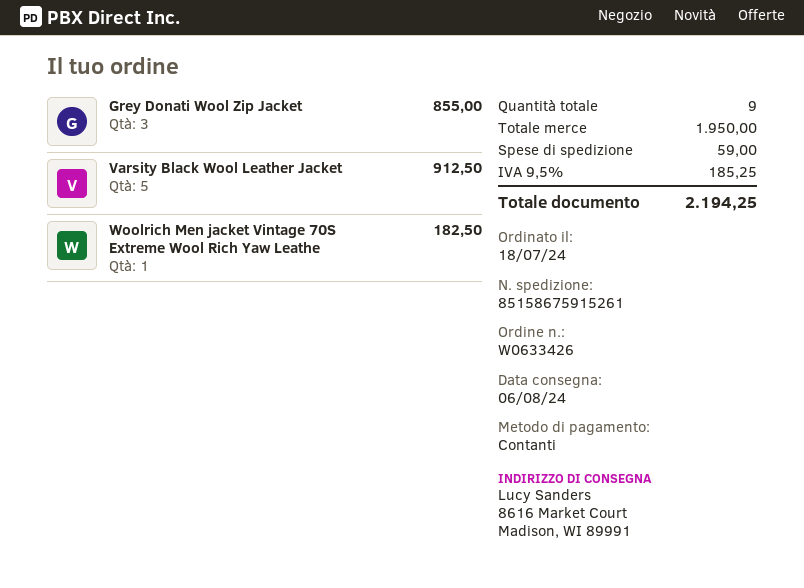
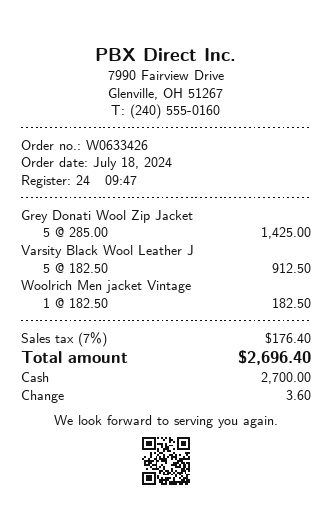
Grey Donati Wool Zip Jacket: 3 for 855.00 -> 5 for 1425.00
shipping: 59.00 -> none
tax: 9.5% = 185.25 -> 7% = 176.40
total: 2194.25 -> 2696.40

